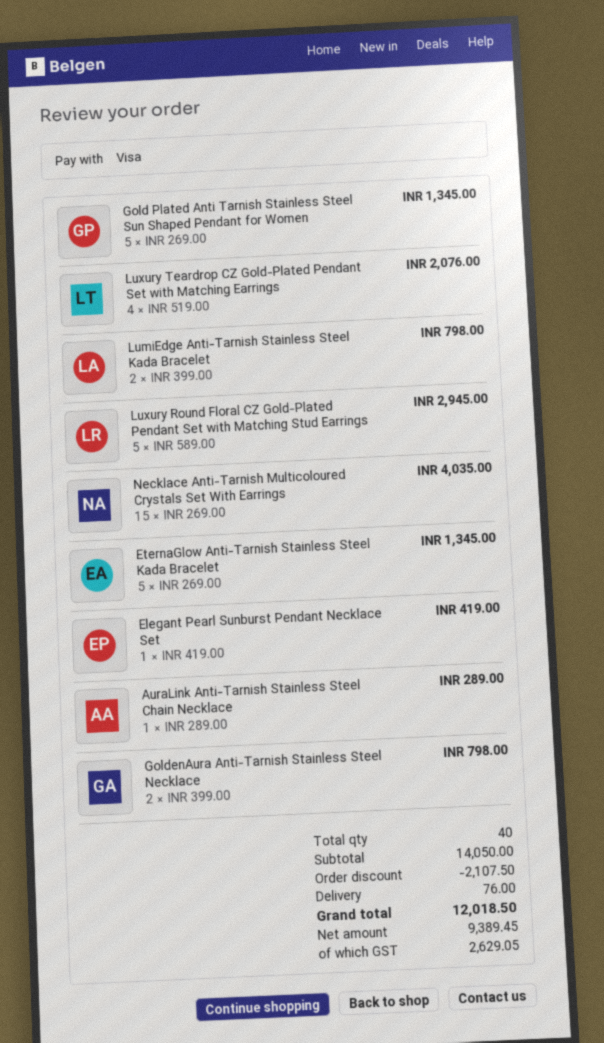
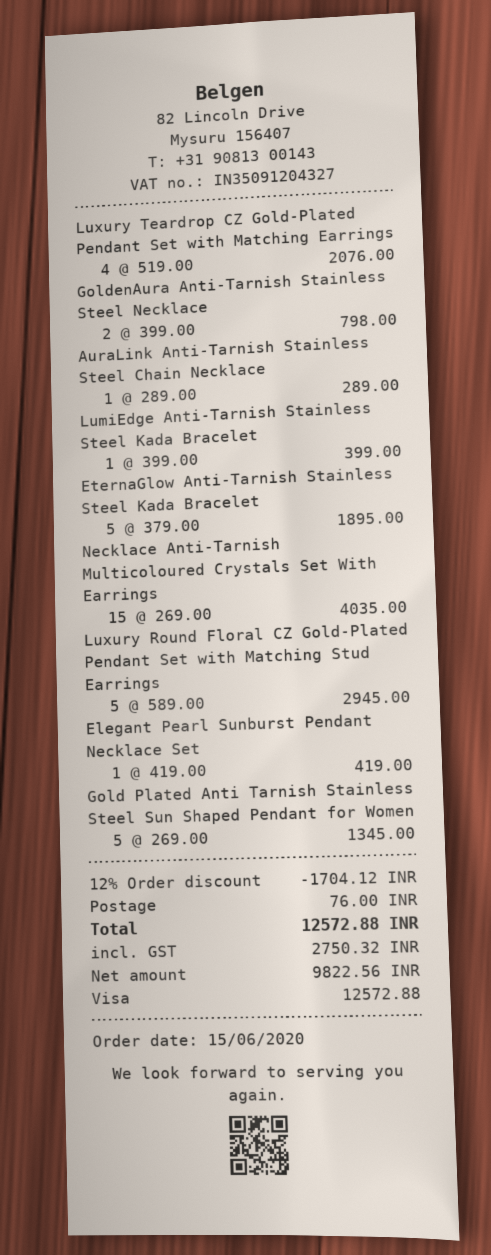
LumiEdge Anti-Tarnish Stainless Steel Kada Bracelet: 2 x 399.00 = 798.00 -> 1 x 399.00 = 399.00
EternaGlow Anti-Tarnish Stainless Steel Kada Bracelet: 5 x 269.00 = 1345.00 -> 5 x 379.00 = 1895.00
discount: 2107.50 -> 1704.12
net: 9389.45 -> 9822.56
tax: 2629.05 -> 2750.32
total: 12018.50 -> 12572.88

